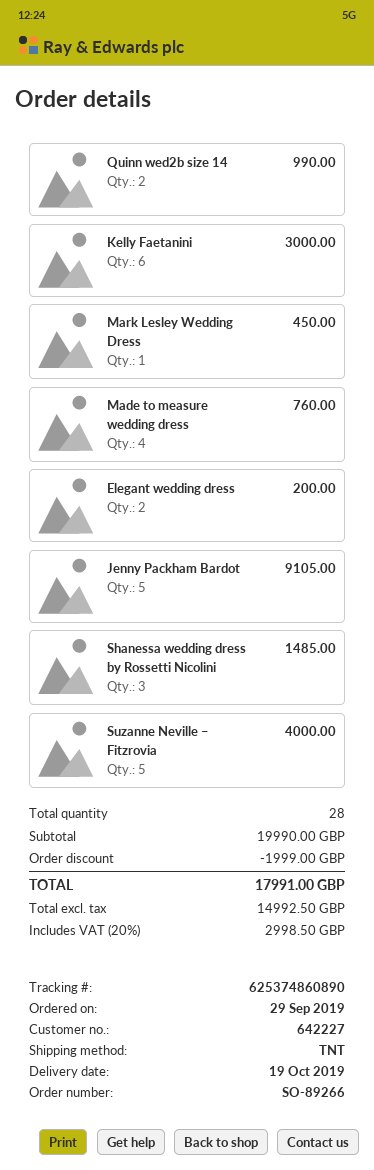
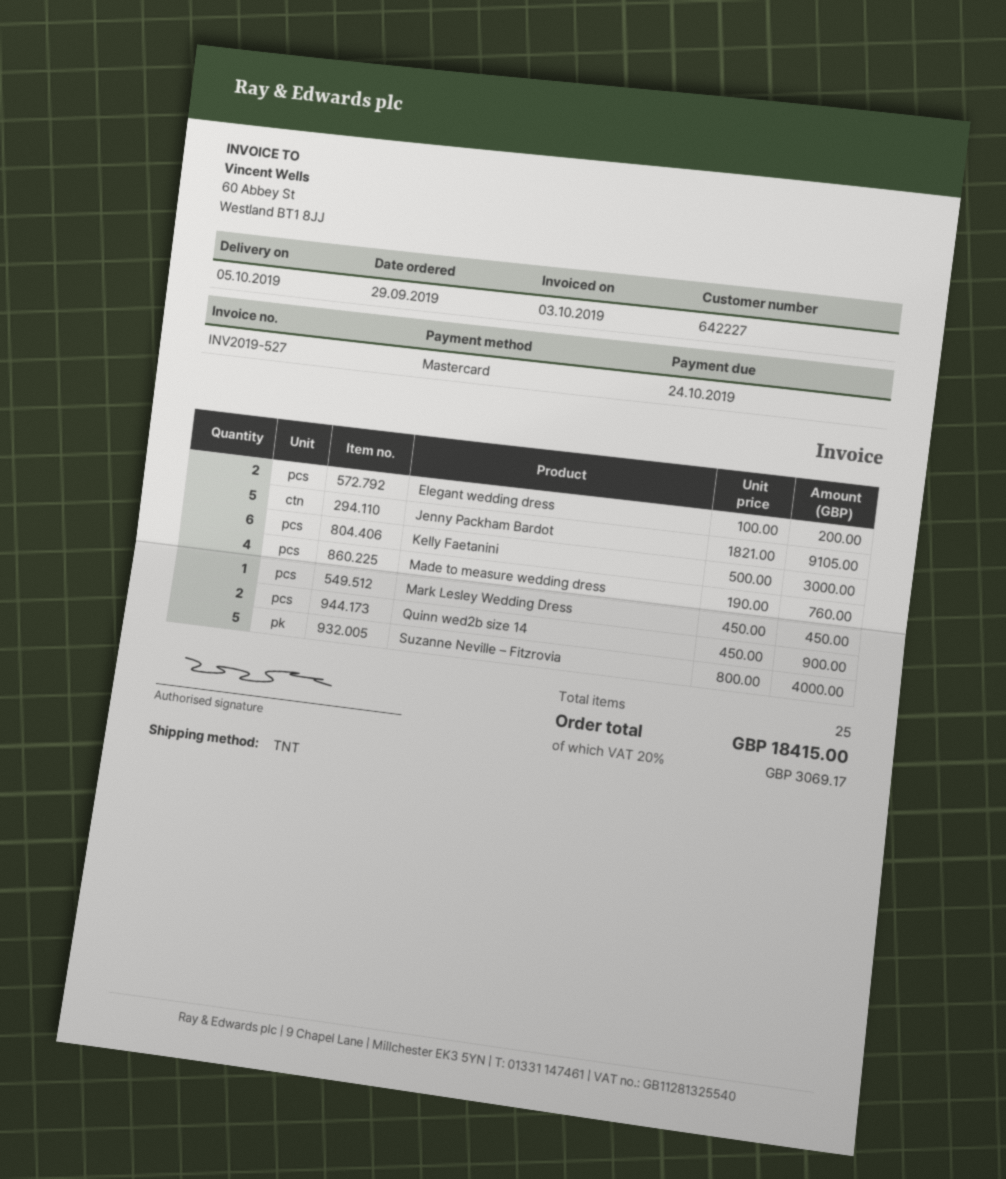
delivery date: 2019-10-19 -> 2019-10-05
Quinn wed2b size 14: 2 for 990.00 -> 2 for 900.00
Shanessa wedding dress by Rossetti Nicolini: 3 for 1485.00 -> none
total quantity: 28 -> 25
discount: 1999.00 -> none
tax: 20% = 2998.50 -> 20% = 3069.17
total: 17991.00 -> 18415.00

